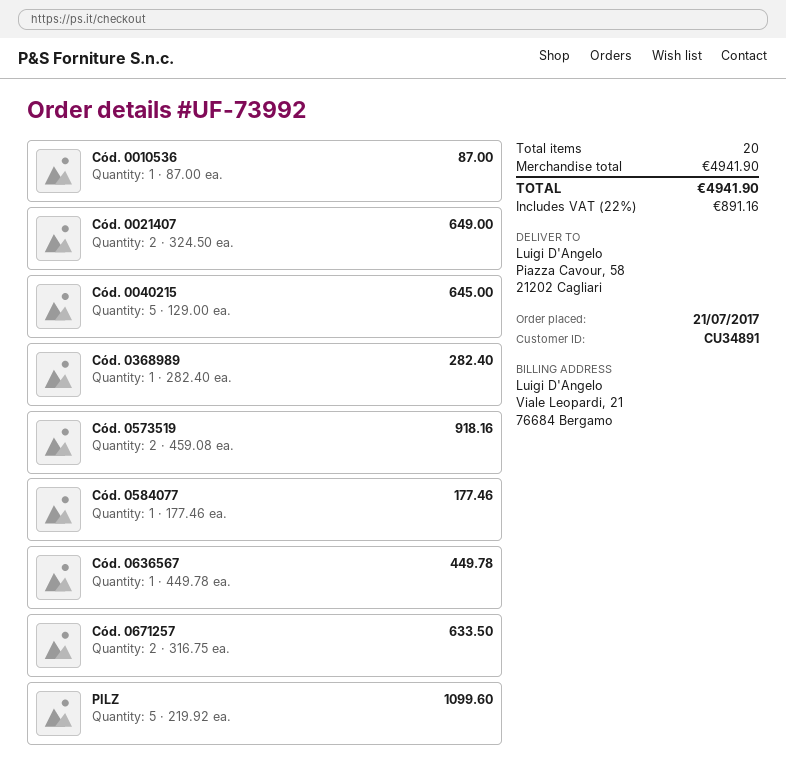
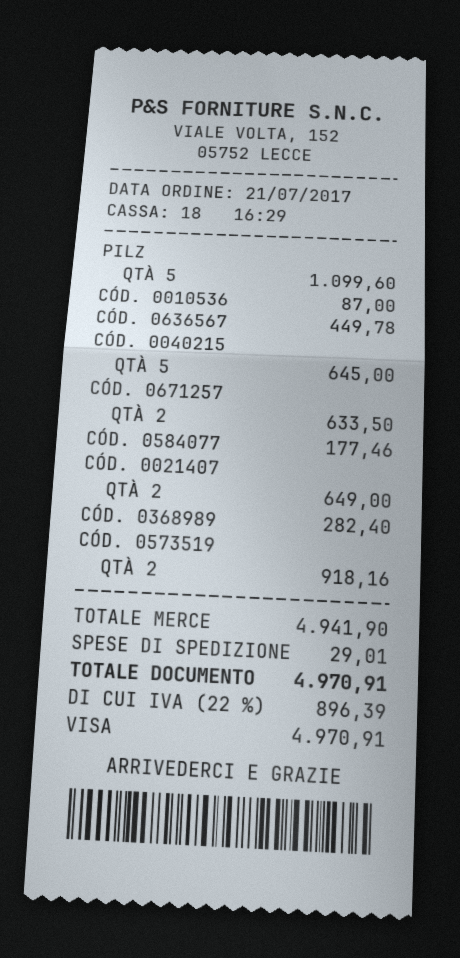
shipping: none -> 29.01
tax: 22% = 891.16 -> 22% = 896.39
total: 4941.90 -> 4970.91

